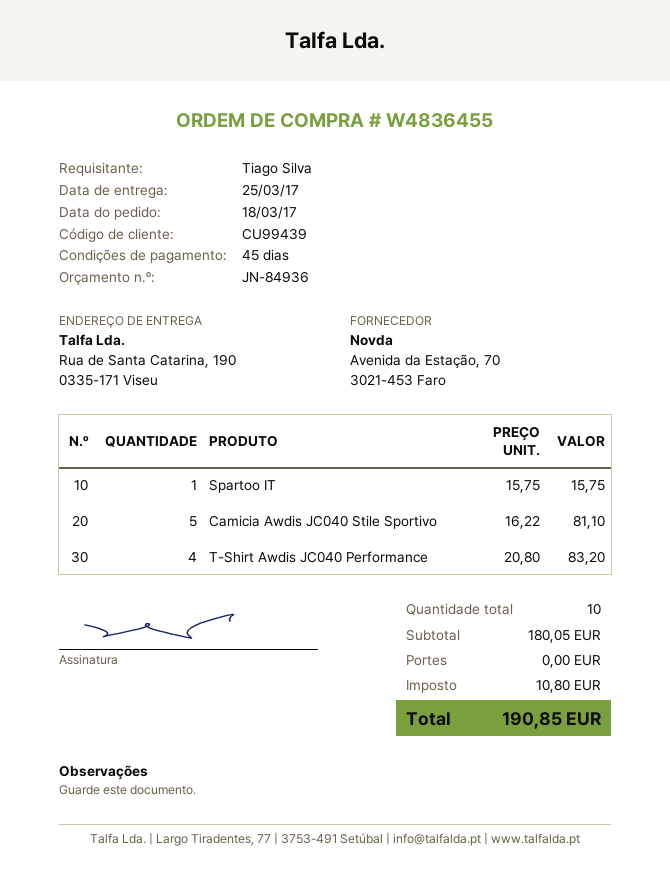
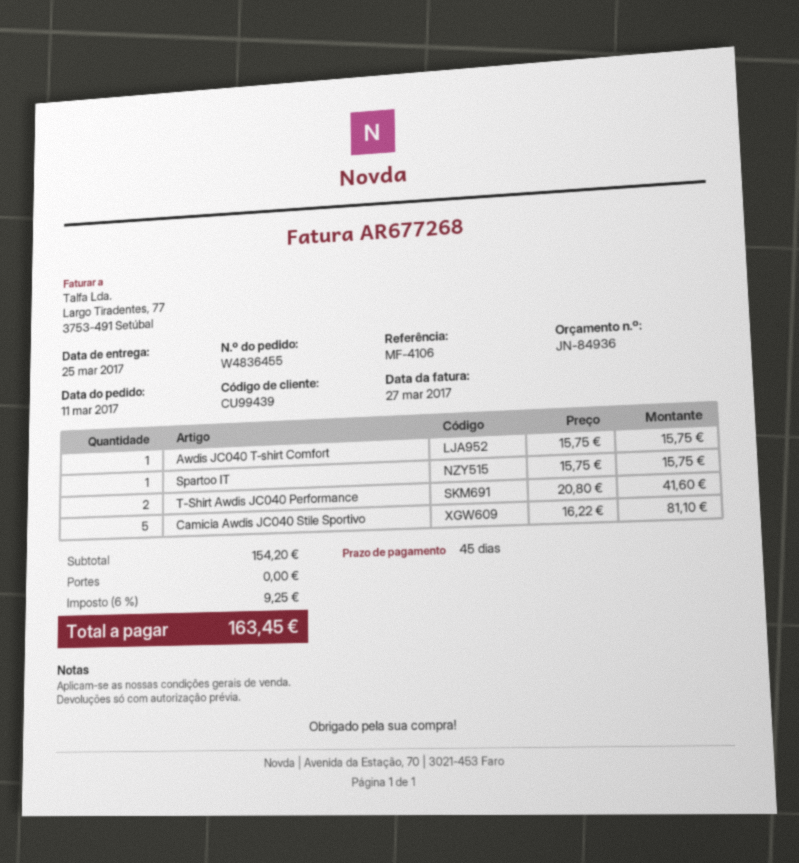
order date: 2017-03-18 -> 2017-03-11
T-Shirt Awdis JC040 Performance: 4 x 20.80 = 83.20 -> 2 x 20.80 = 41.60
Awdis JC040 T‑shirt Comfort: none -> 1 x 15.75 = 15.75
subtotal: 180.05 -> 154.20
tax: 10.80 -> 9.25
total: 190.85 -> 163.45

